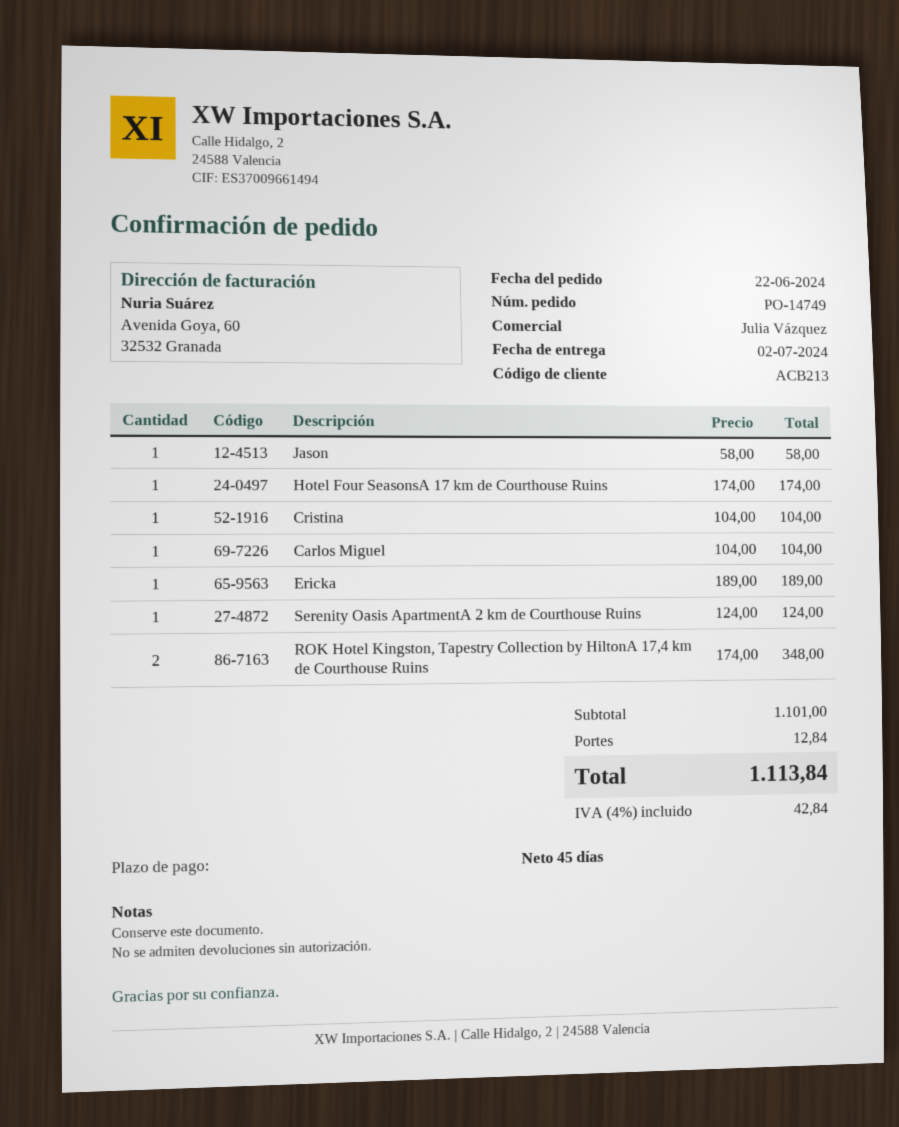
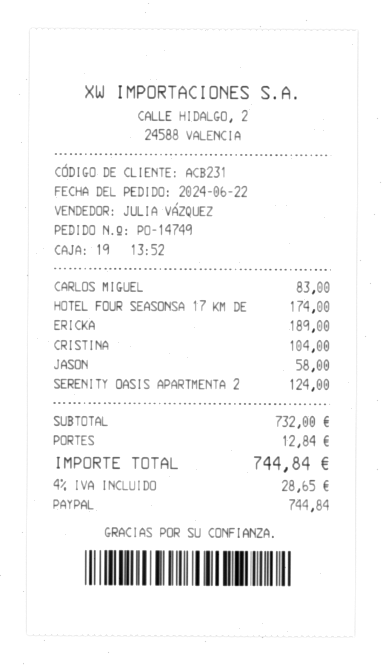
customer number: ACB213 -> ACB231
Carlos Miguel: 1 x 104.00 = 104.00 -> 1 x 83.00 = 83.00
ROK Hotel Kingston, Tapestry Collection by HiltonA 17,4 km de Courthouse Ruins: 2 x 174.00 = 348.00 -> none
subtotal: 1101.00 -> 732.00
tax: 4% = 42.84 -> 4% = 28.65
total: 1113.84 -> 744.84

